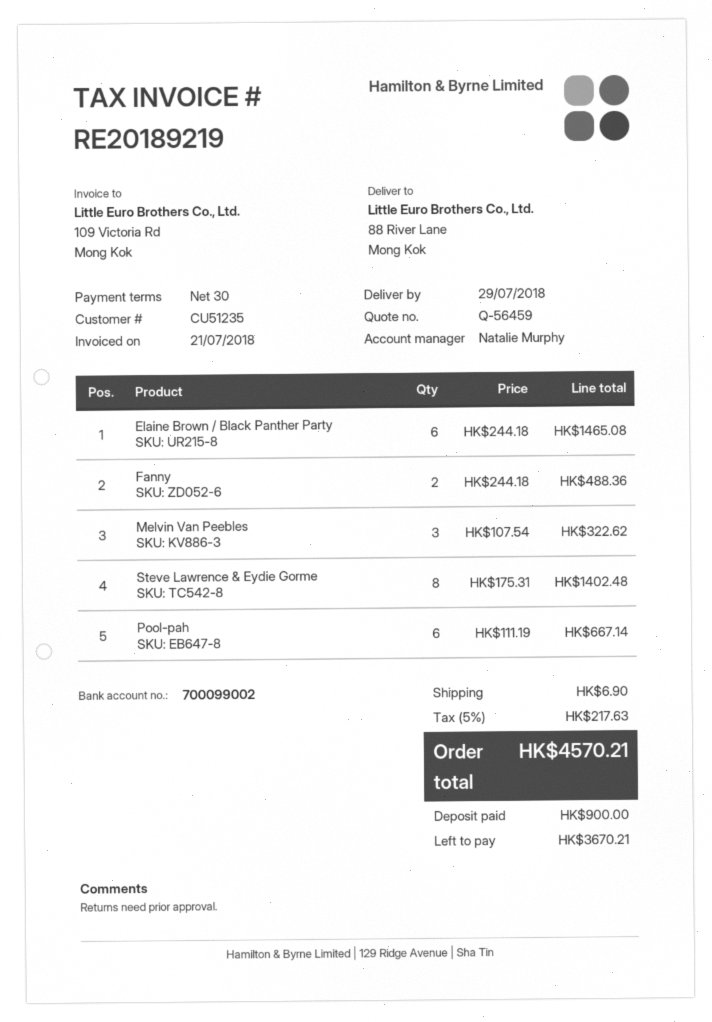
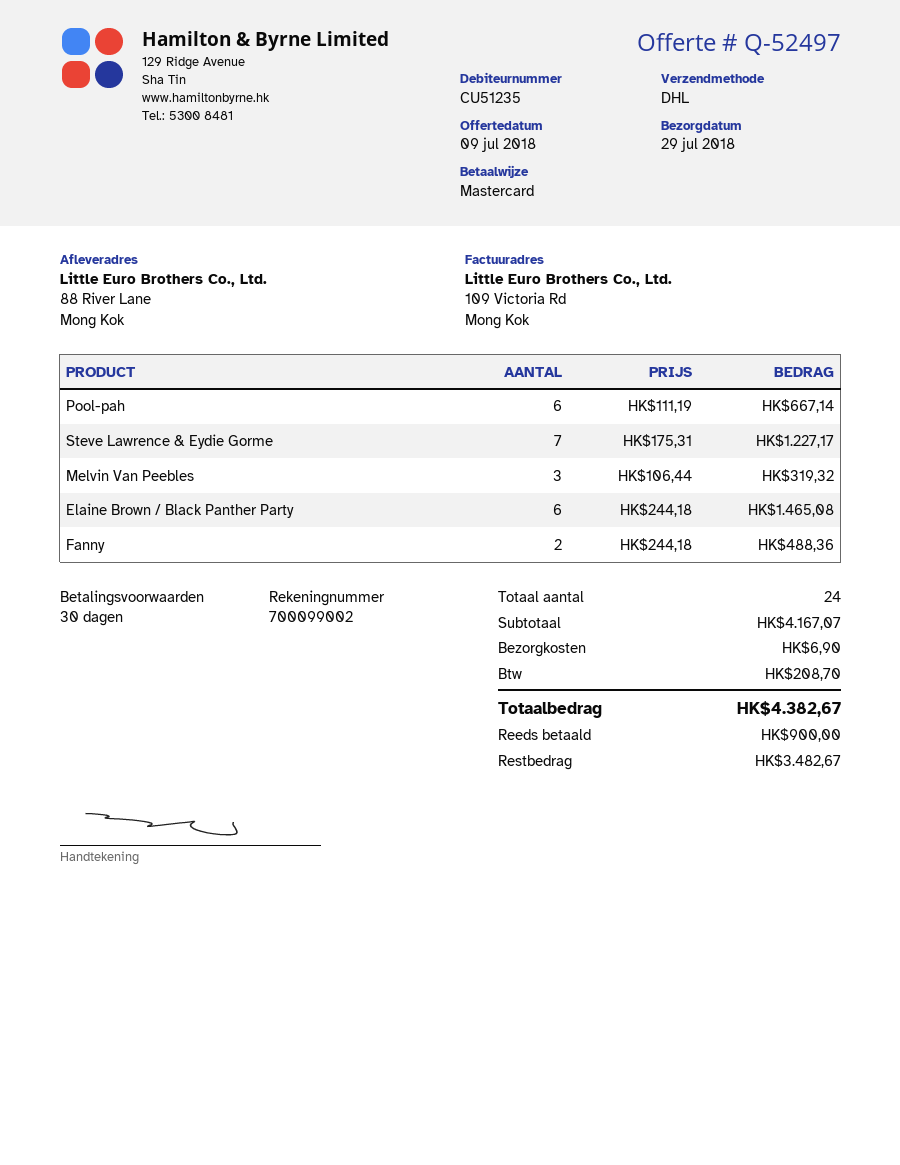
quote number: Q-56459 -> Q-52497
Melvin Van Peebles: 3 x 107.54 = 322.62 -> 3 x 106.44 = 319.32
Steve Lawrence & Eydie Gorme: 8 x 175.31 = 1402.48 -> 7 x 175.31 = 1227.17
tax: 217.63 -> 208.70
total: 4570.21 -> 4382.67
balance: 3670.21 -> 3482.67

